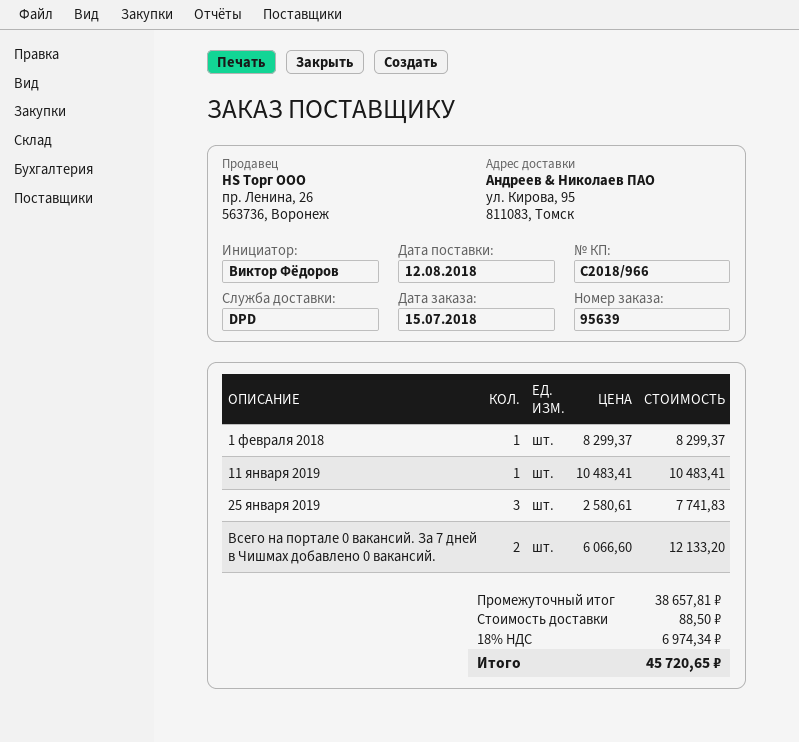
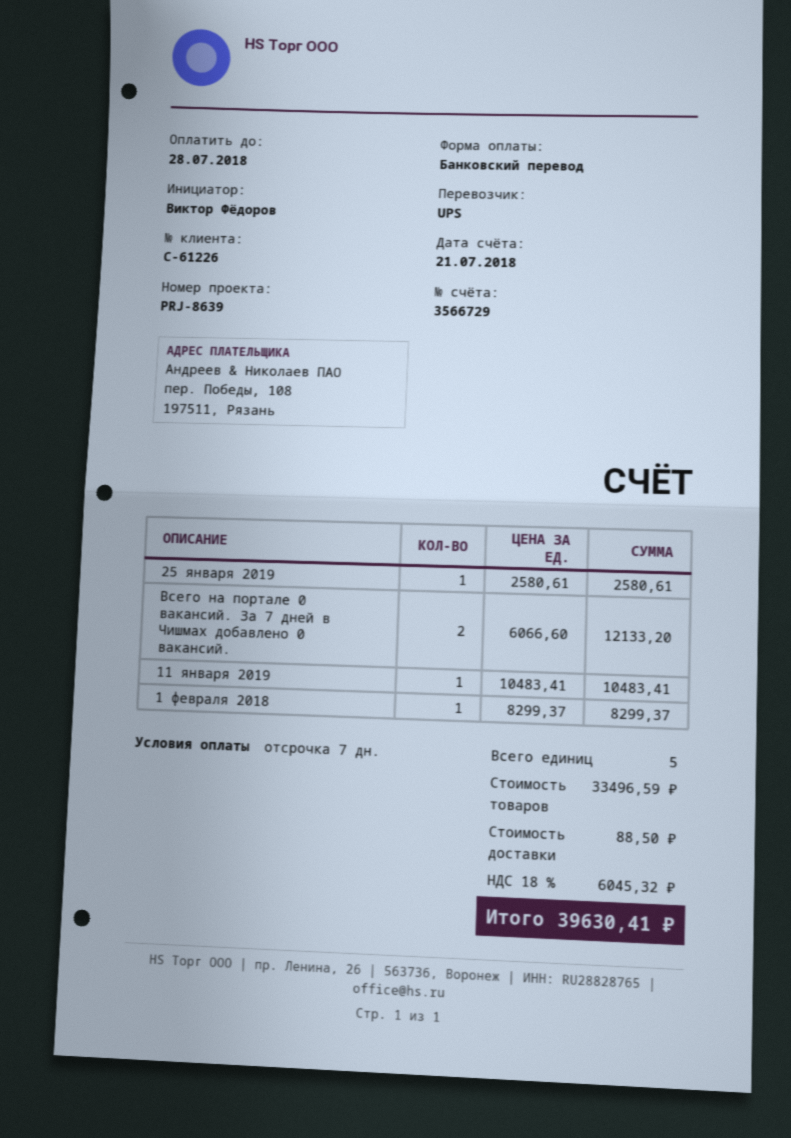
shipping method: DPD -> UPS
25 января 2019: 3 x 2580.61 = 7741.83 -> 1 x 2580.61 = 2580.61
subtotal: 38657.81 -> 33496.59
tax: 18% = 6974.34 -> 18% = 6045.32
total: 45720.65 -> 39630.41

